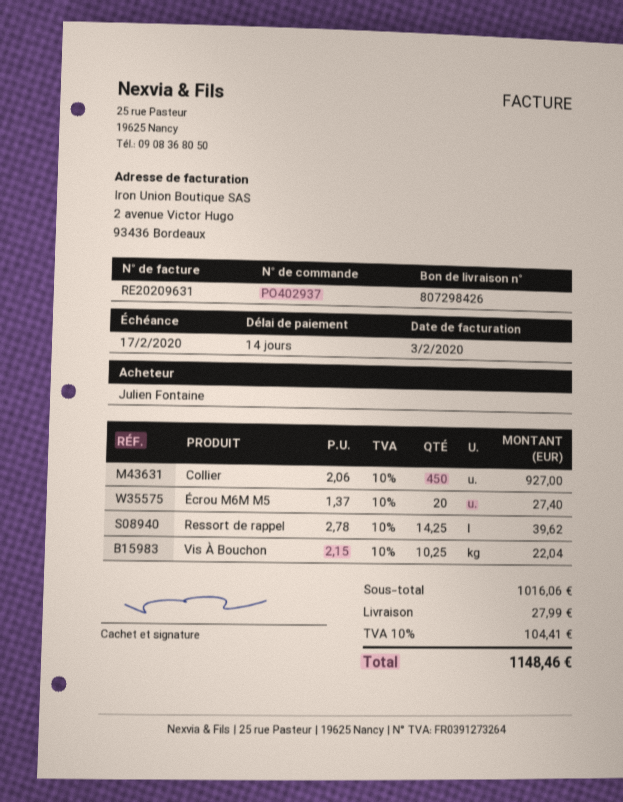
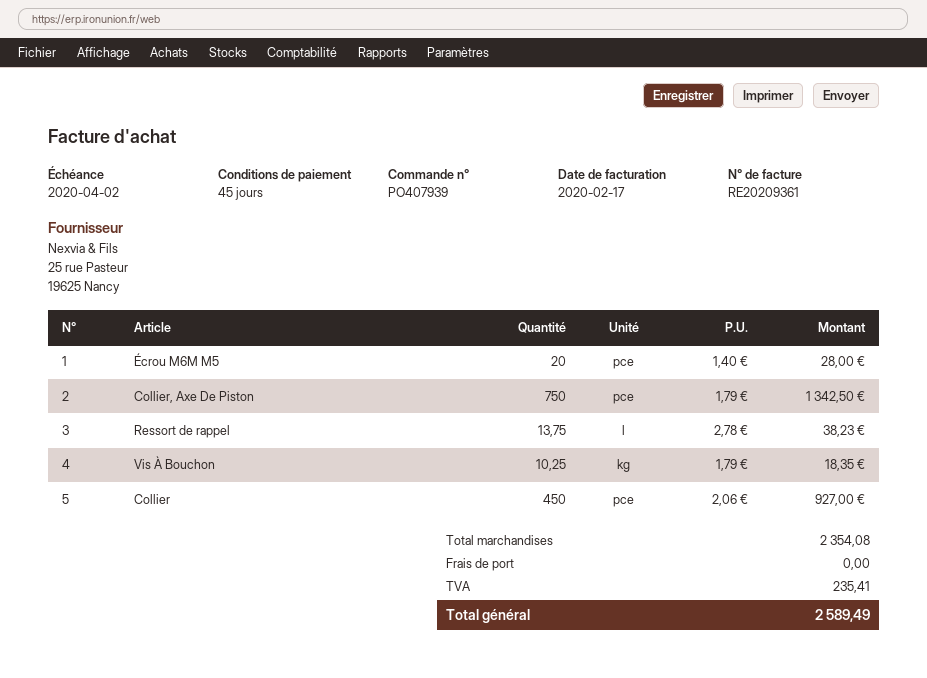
order number: PO402937 -> PO407939
invoice number: RE20209631 -> RE20209361
invoice date: 2020-02-03 -> 2020-02-17
payment terms: 14 days -> 45 days
due date: 2020-02-17 -> 2020-04-02
Écrou M6M M5: 20 x 1.37 = 27.40 -> 20 x 1.40 = 28.00
Ressort de rappel: 14.25 x 2.78 = 39.62 -> 13.75 x 2.78 = 38.23
Vis À Bouchon: 10.25 x 2.15 = 22.04 -> 10.25 x 1.79 = 18.35
Collier, Axe De Piston: none -> 750 x 1.79 = 1342.50
subtotal: 1016.06 -> 2354.08
shipping: 27.99 -> 0.00
tax: 104.41 -> 235.41
total: 1148.46 -> 2589.49

